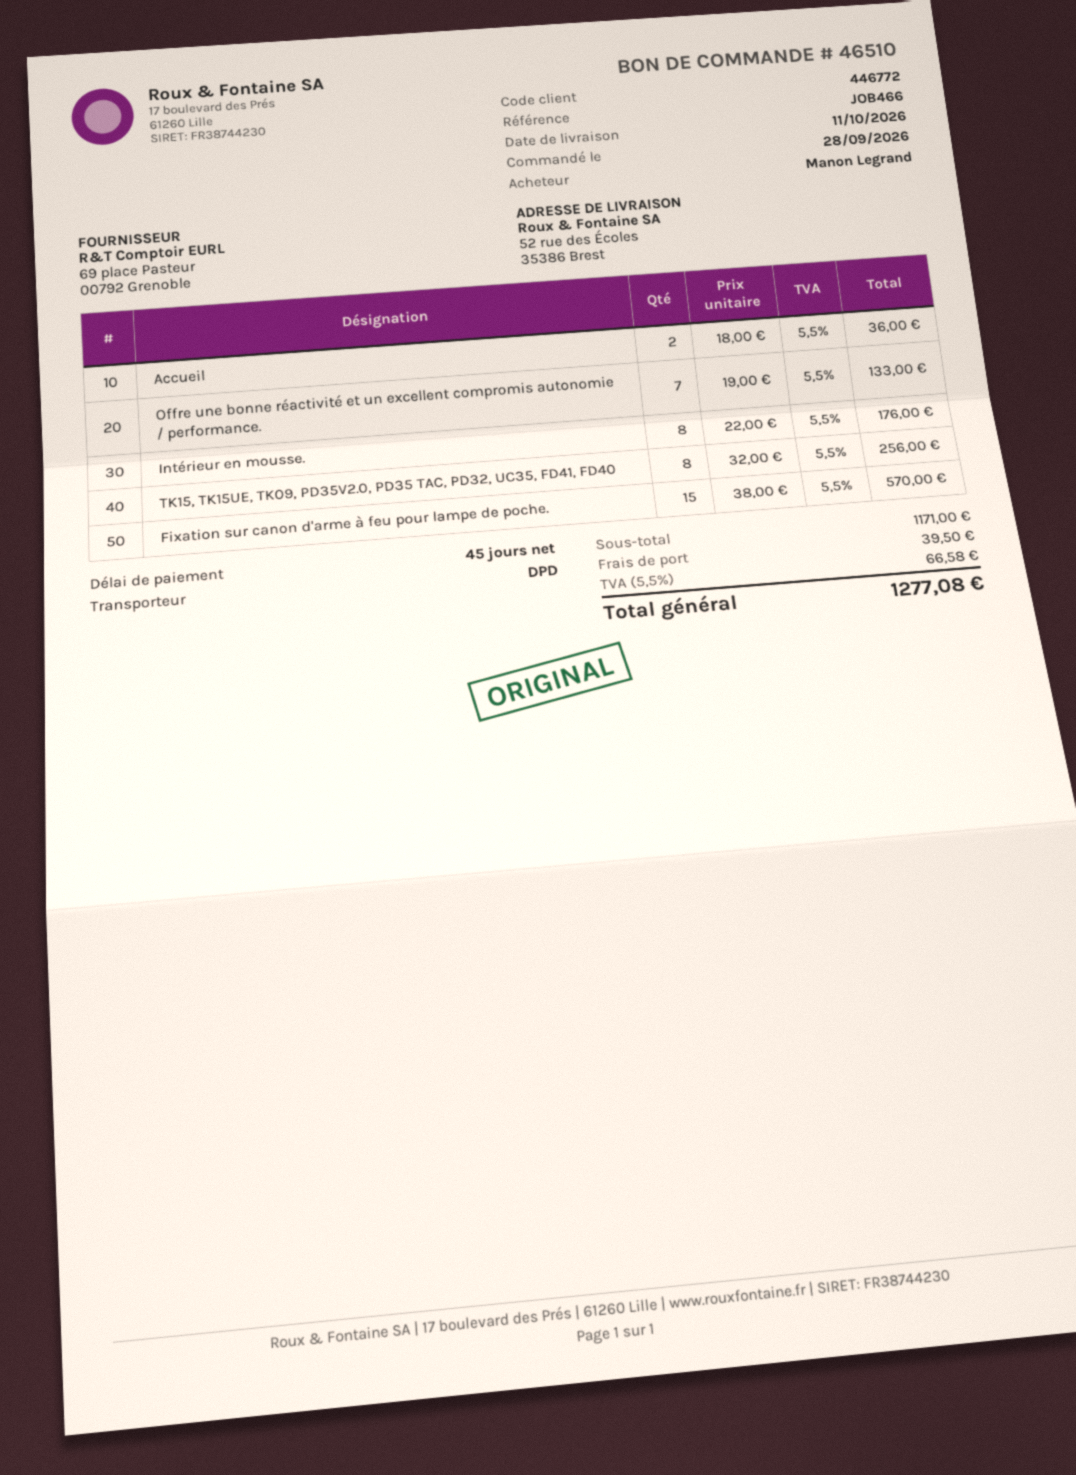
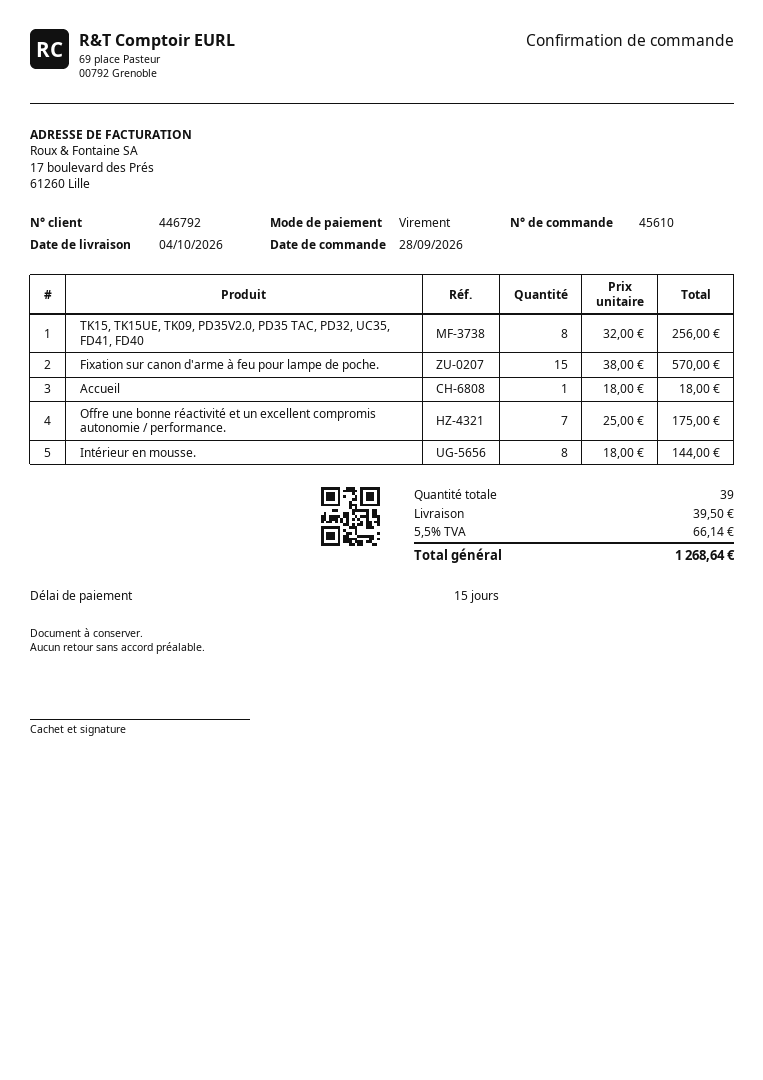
order number: 46510 -> 45610
delivery date: 2026-10-11 -> 2026-10-04
payment terms: 45 days -> 15 days
customer number: 446772 -> 446792
Accueil: 2 x 18.00 = 36.00 -> 1 x 18.00 = 18.00
Offre une bonne réactivité et un excellent compromis autonomie / performance.: 7 x 19.00 = 133.00 -> 7 x 25.00 = 175.00
Intérieur en mousse.: 8 x 22.00 = 176.00 -> 8 x 18.00 = 144.00
tax: 5.5% = 66.58 -> 5.5% = 66.14
total: 1277.08 -> 1268.64

